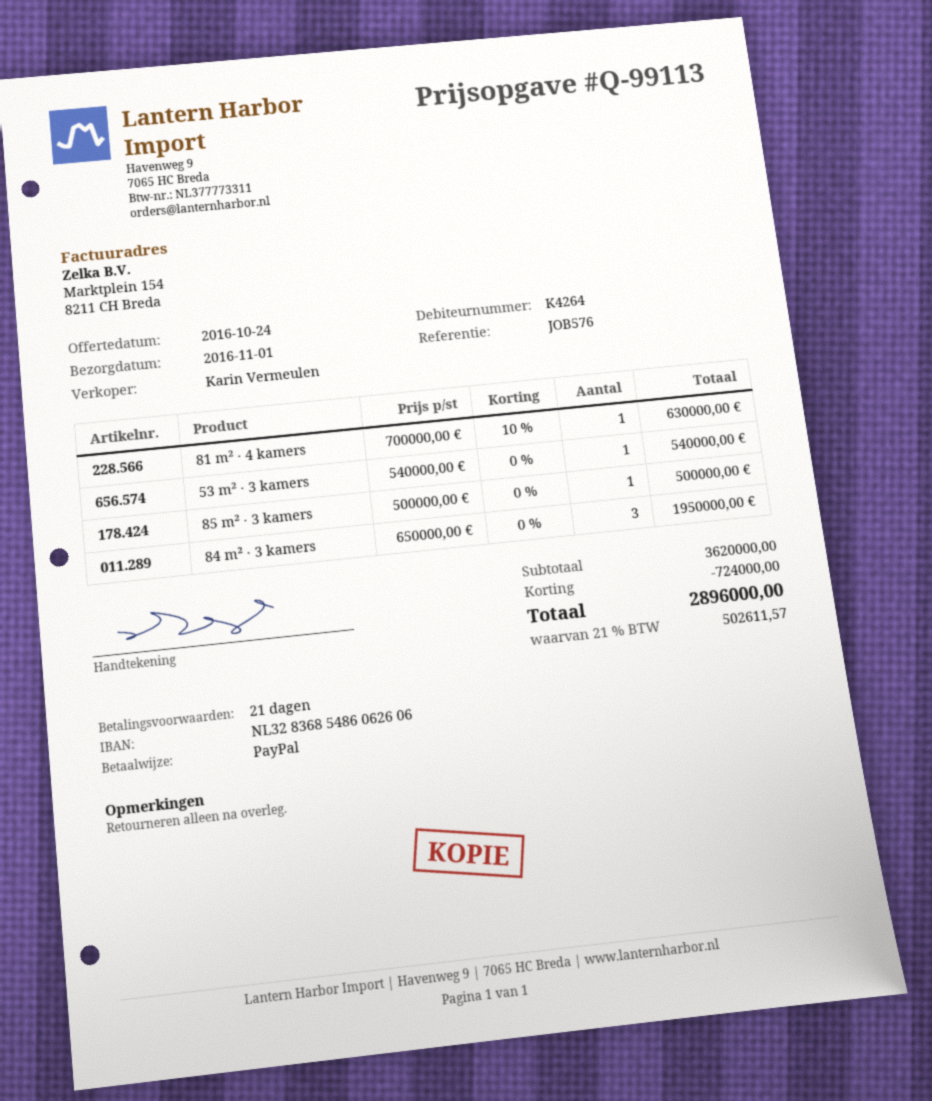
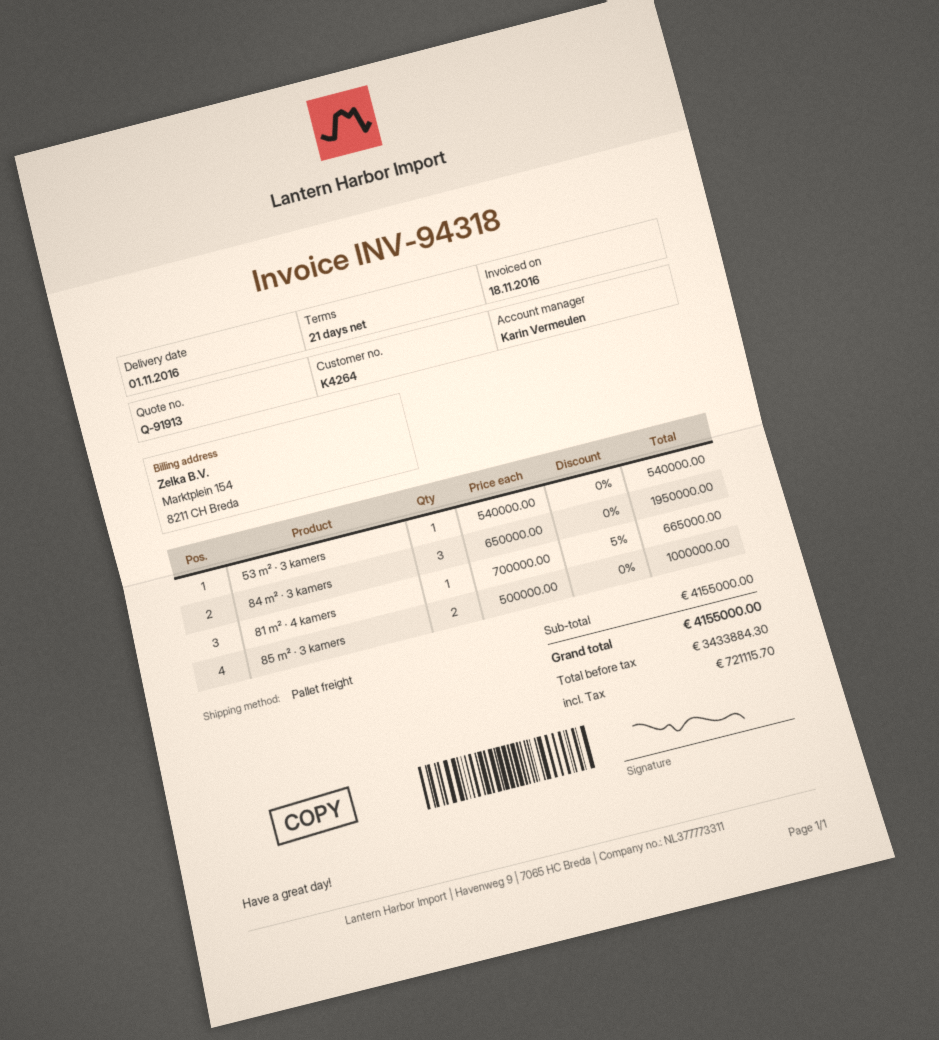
quote number: Q-99113 -> Q-91913
81 m² · 4 kamers: 1 x 700000.00 - 10% = 630000.00 -> 1 x 700000.00 - 5% = 665000.00
85 m² · 3 kamers: 1 x 500000.00 = 500000.00 -> 2 x 500000.00 = 1000000.00
subtotal: 3620000.00 -> 4155000.00
discount: 724000.00 -> none
tax: 502611.57 -> 721115.70
total: 2896000.00 -> 4155000.00

